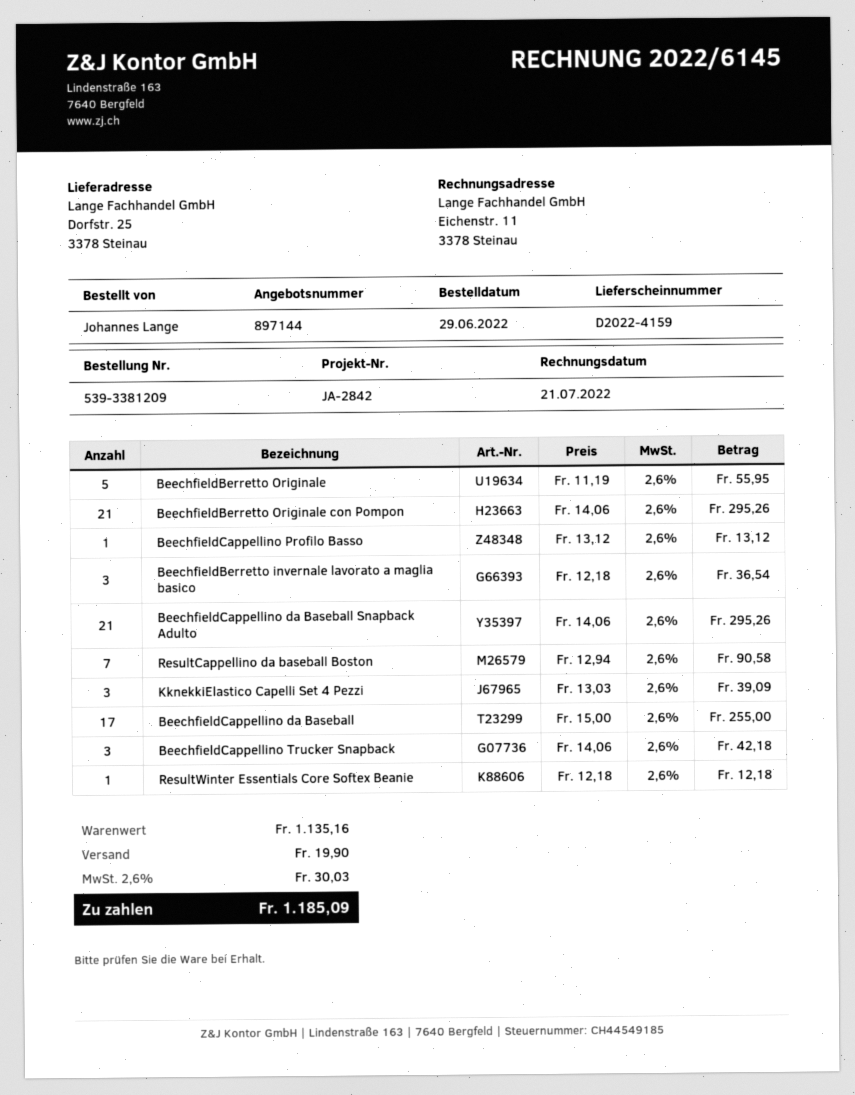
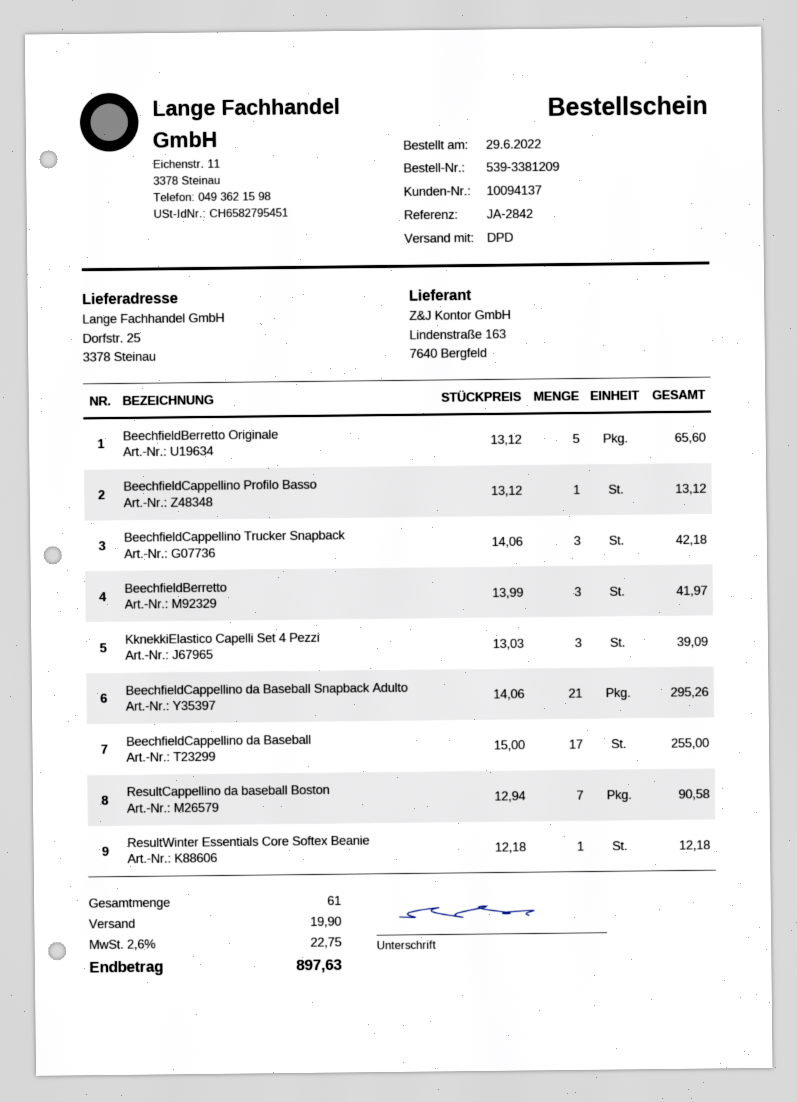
BeechfieldBerretto Originale: 5 x 11.19 = 55.95 -> 5 x 13.12 = 65.60
BeechfieldBerretto Originale con Pompon: 21 x 14.06 = 295.26 -> none
BeechfieldBerretto invernale lavorato a maglia basico: 3 x 12.18 = 36.54 -> none
BeechfieldBerretto: none -> 3 x 13.99 = 41.97
tax: 2.6% = 30.03 -> 2.6% = 22.75
total: 1185.09 -> 897.63

